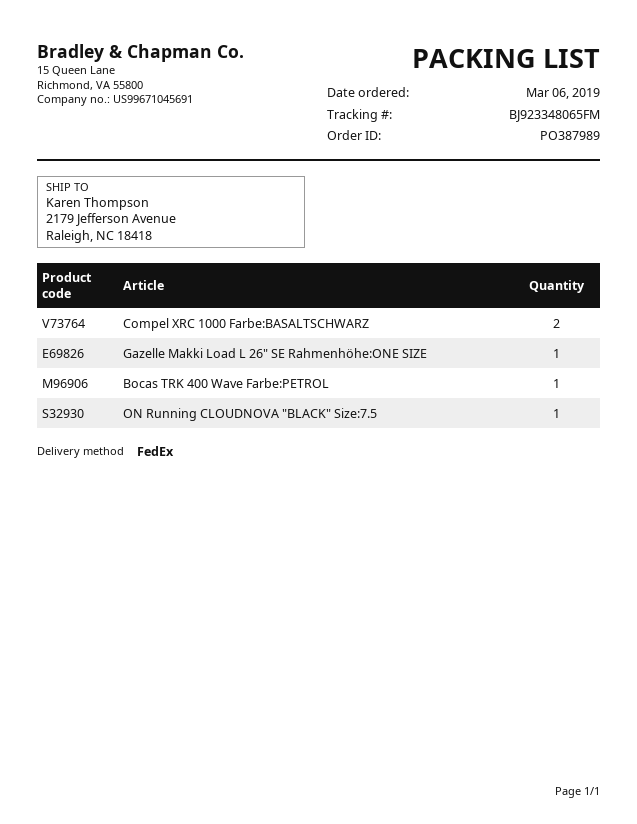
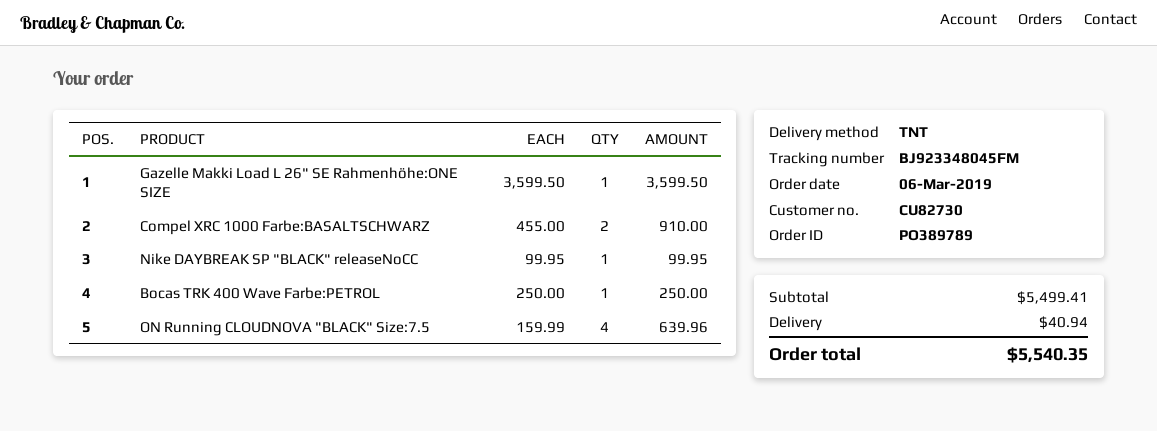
order number: PO387989 -> PO389789
shipping method: FedEx -> TNT
tracking number: BJ923348065FM -> BJ923348045FM
ON Running CLOUDNOVA "BLACK" Size:7.5: 1 -> 4
Nike DAYBREAK SP "BLACK" releaseNoCC: none -> 1

